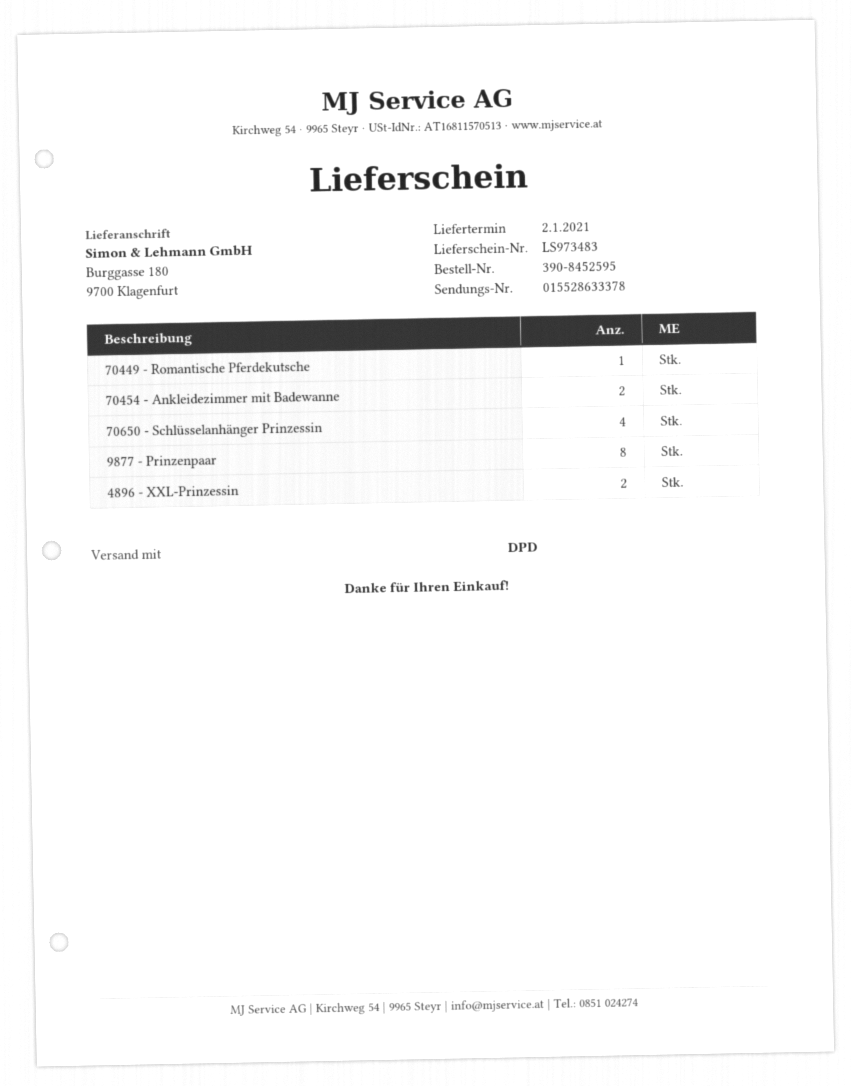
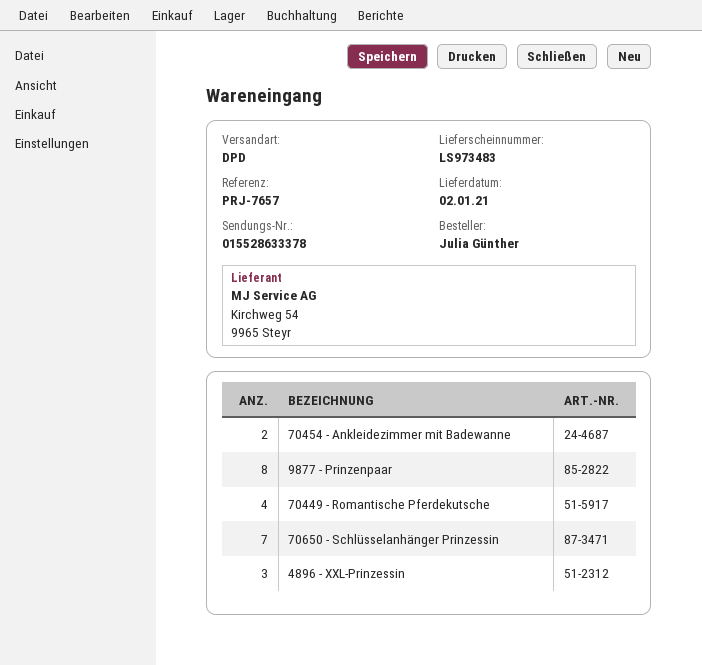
70449 - Romantische Pferdekutsche: 1 -> 4
70650 - Schlüsselanhänger Prinzessin: 4 -> 7
4896 - XXL-Prinzessin: 2 -> 3

